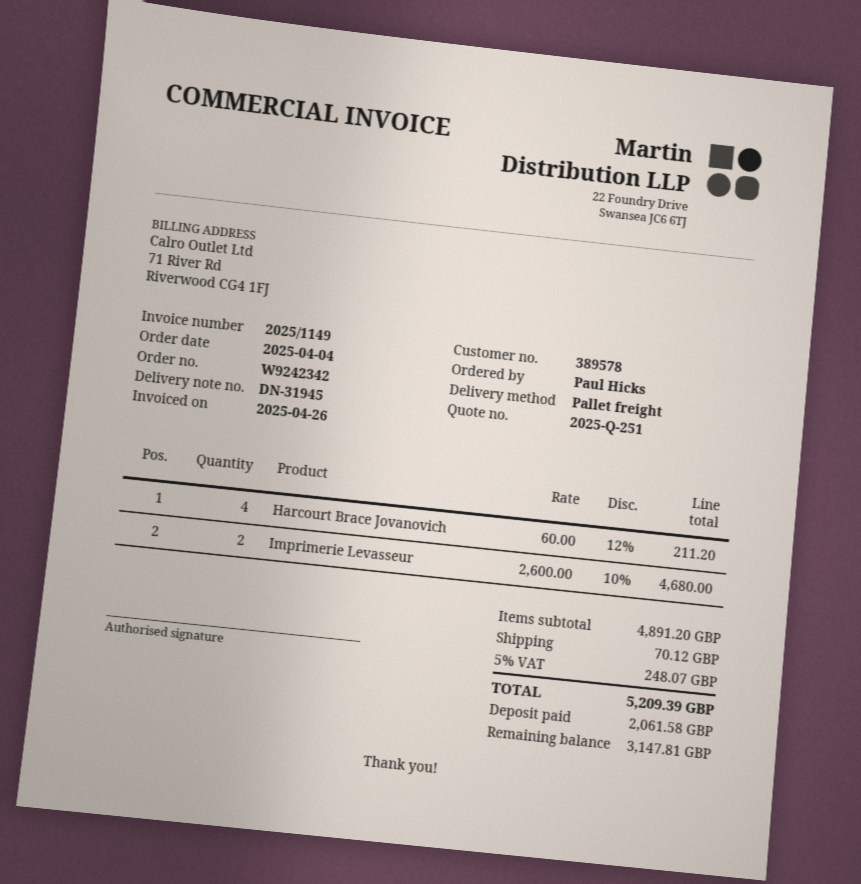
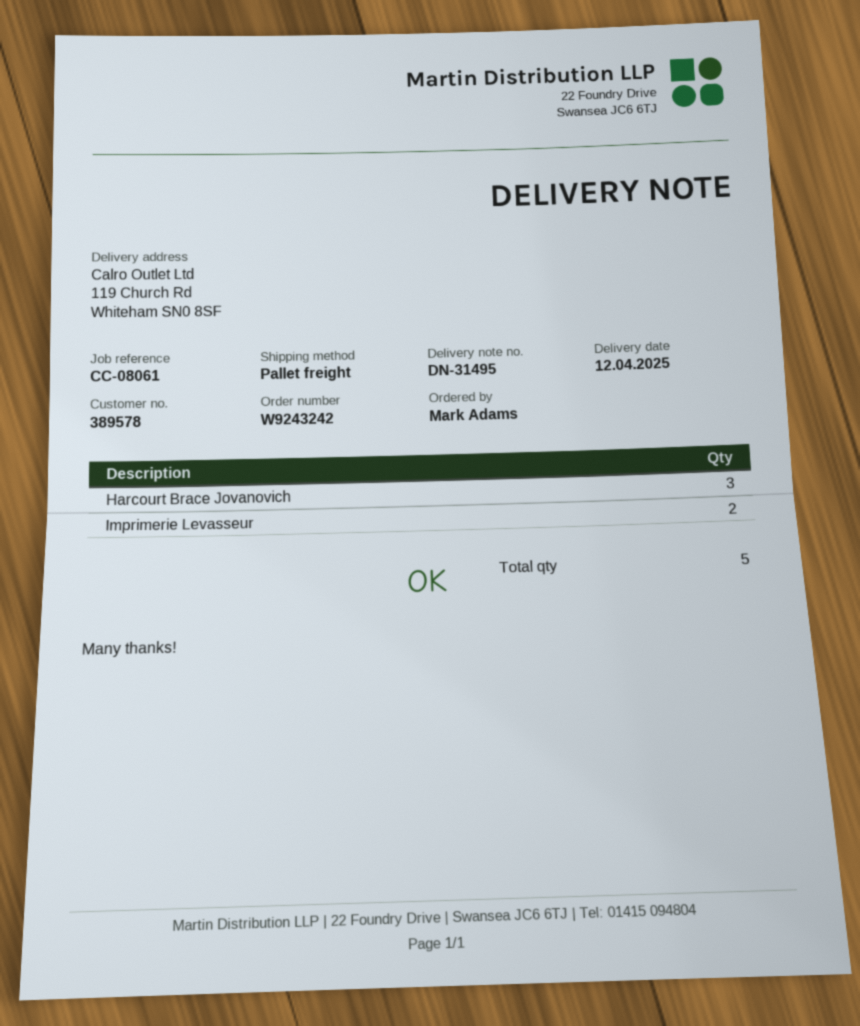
order number: W9242342 -> W9243242
delivery note number: DN-31945 -> DN-31495
ordered by: Paul Hicks -> Mark Adams
Harcourt Brace Jovanovich: 4 -> 3

